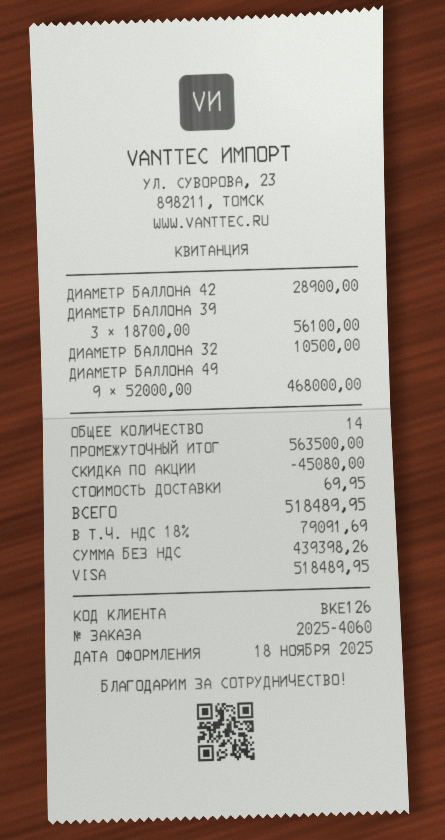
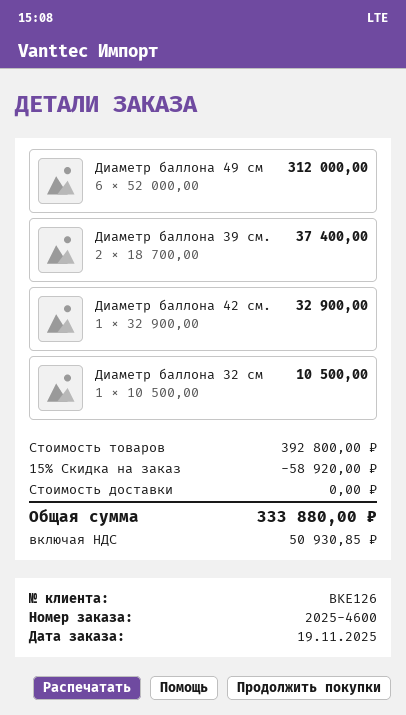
order number: 2025-4060 -> 2025-4600
order date: 2025-11-18 -> 2025-11-19
ДИАМЕТР БАЛЛОНА 42: 1 x 28900.00 = 28900.00 -> 1 x 32900.00 = 32900.00
ДИАМЕТР БАЛЛОНА 39: 3 x 18700.00 = 56100.00 -> 2 x 18700.00 = 37400.00
ДИАМЕТР БАЛЛОНА 49: 9 x 52000.00 = 468000.00 -> 6 x 52000.00 = 312000.00
subtotal: 563500.00 -> 392800.00
discount: 45080.00 -> 58920.00
shipping: 69.95 -> 0.00
tax: 79091.69 -> 50930.85
total: 518489.95 -> 333880.00

